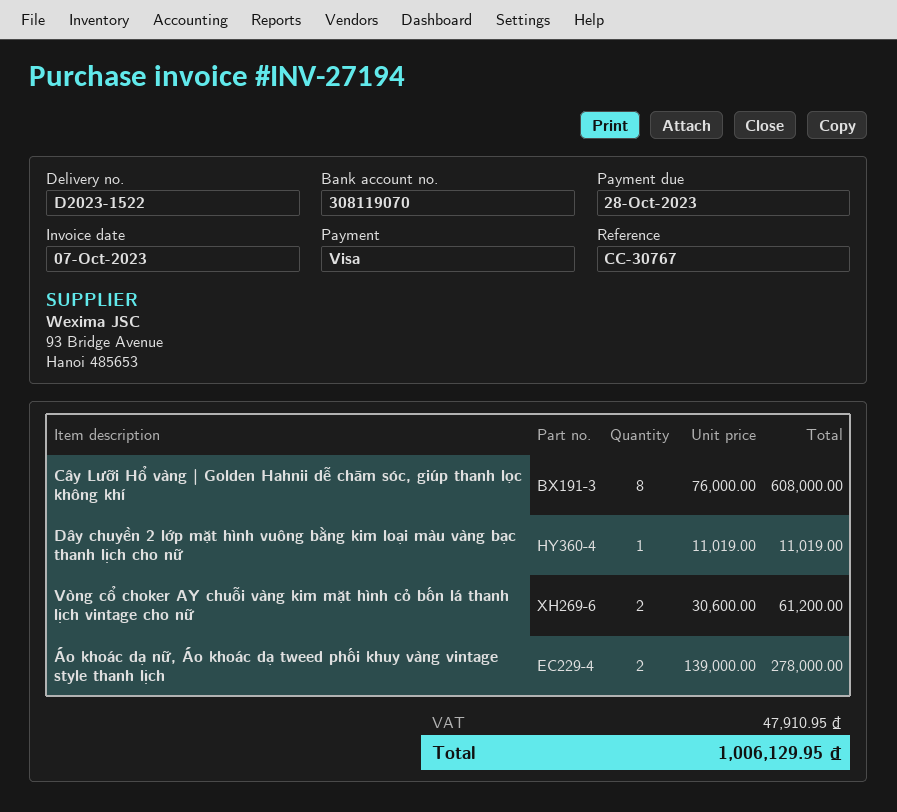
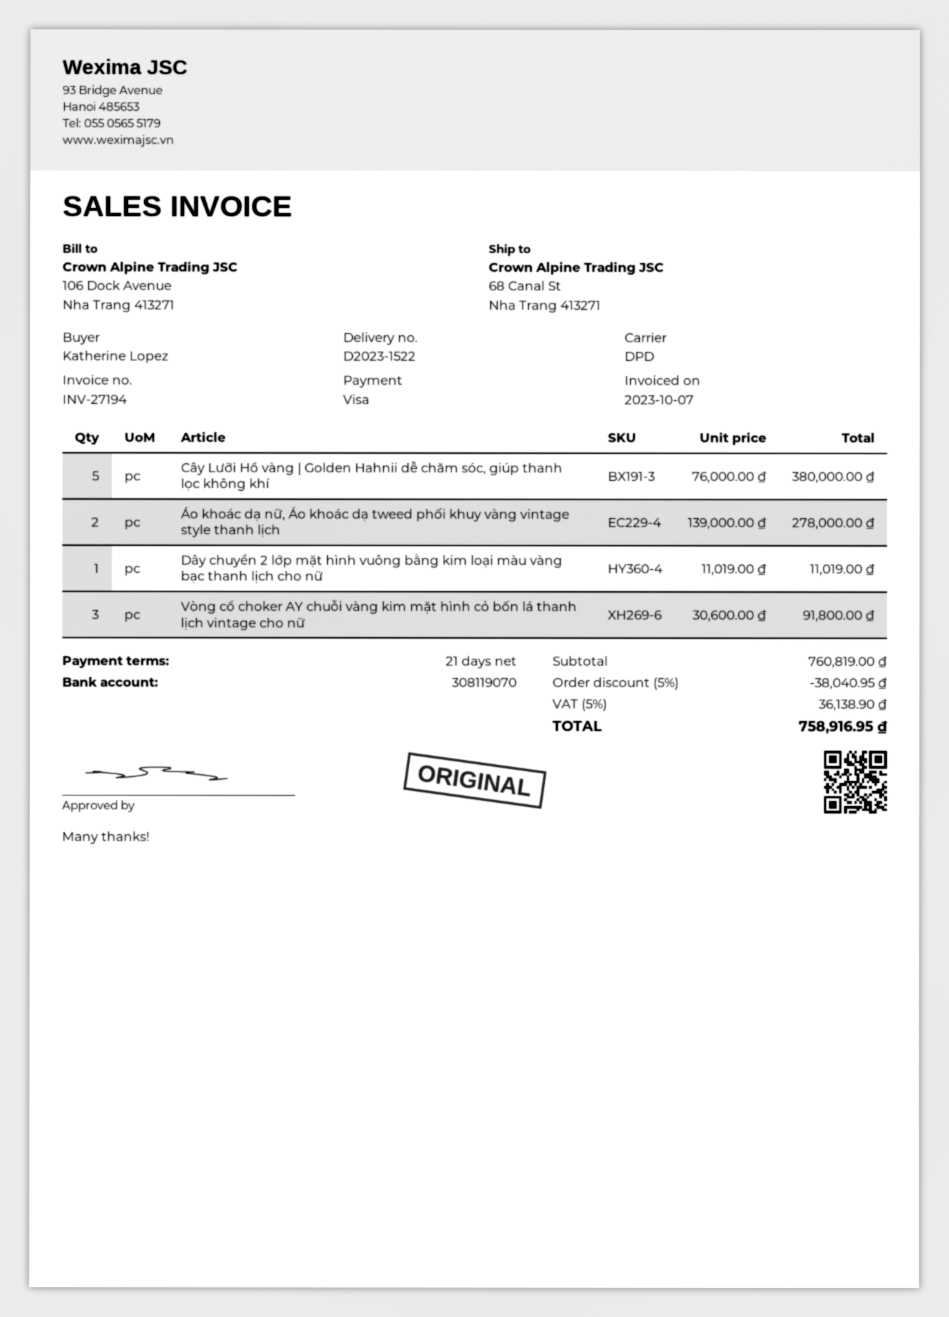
Cây Lưỡi Hổ vàng | Golden Hahnii dễ chăm sóc, giúp thanh lọc không khí: 8 x 76000.00 = 608000.00 -> 5 x 76000.00 = 380000.00
Vòng cổ choker AY chuỗi vàng kim mặt hình cỏ bốn lá thanh lịch vintage cho nữ: 2 x 30600.00 = 61200.00 -> 3 x 30600.00 = 91800.00
discount: none -> 5% = 38040.95
tax: 47910.95 -> 36138.90
total: 1006129.95 -> 758916.95

